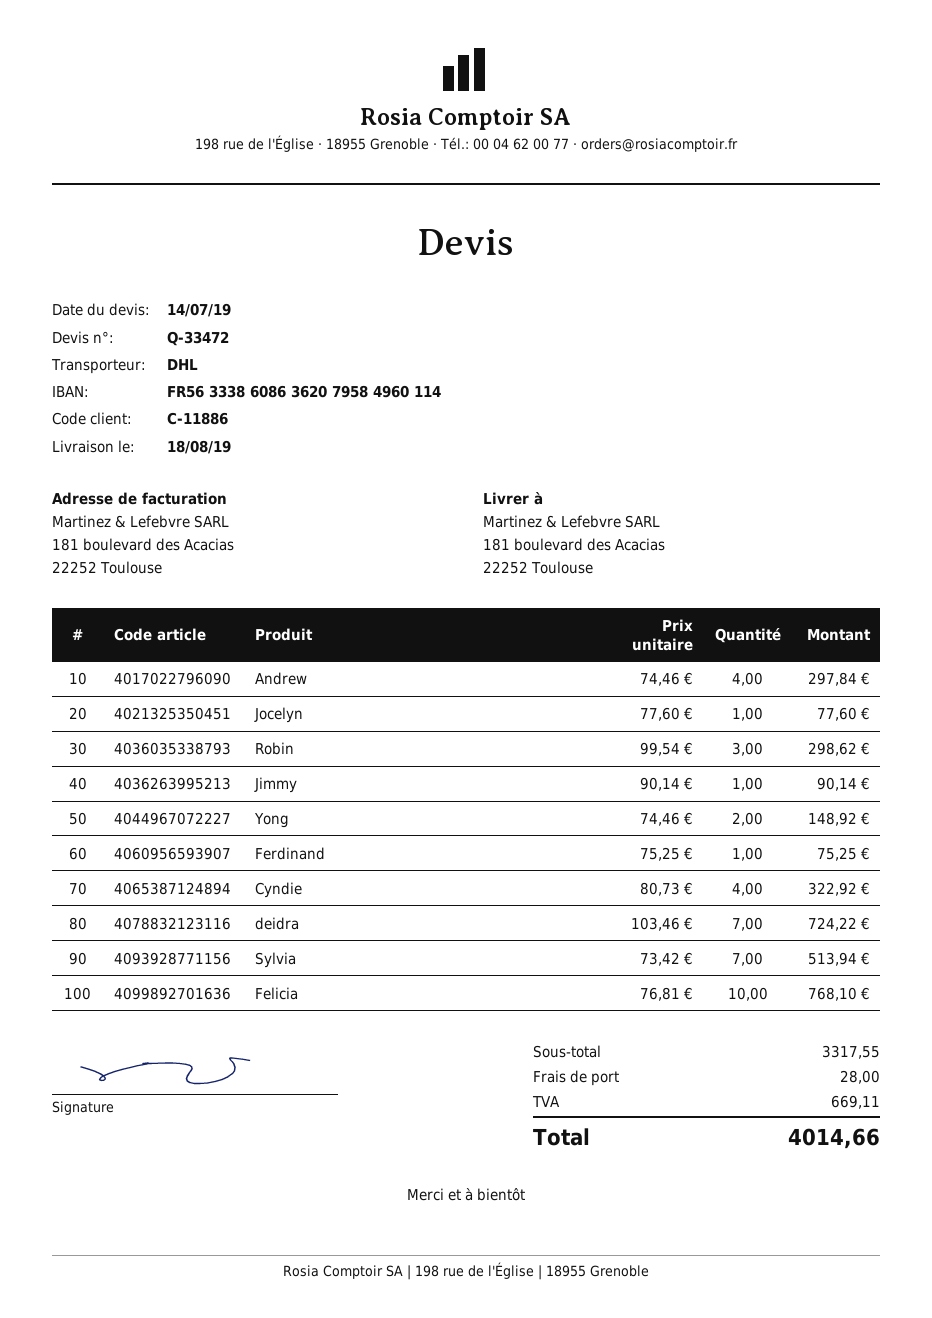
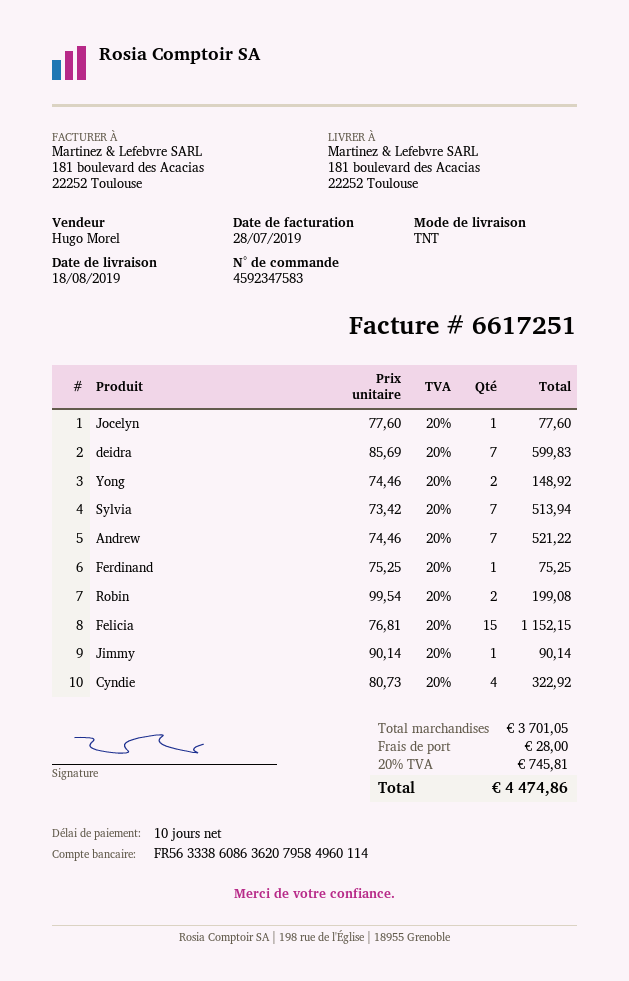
shipping method: DHL -> TNT
Andrew: 4 x 74.46 = 297.84 -> 7 x 74.46 = 521.22
Robin: 3 x 99.54 = 298.62 -> 2 x 99.54 = 199.08
deidra: 7 x 103.46 = 724.22 -> 7 x 85.69 = 599.83
Felicia: 10 x 76.81 = 768.10 -> 15 x 76.81 = 1152.15
subtotal: 3317.55 -> 3701.05
tax: 669.11 -> 745.81
total: 4014.66 -> 4474.86

